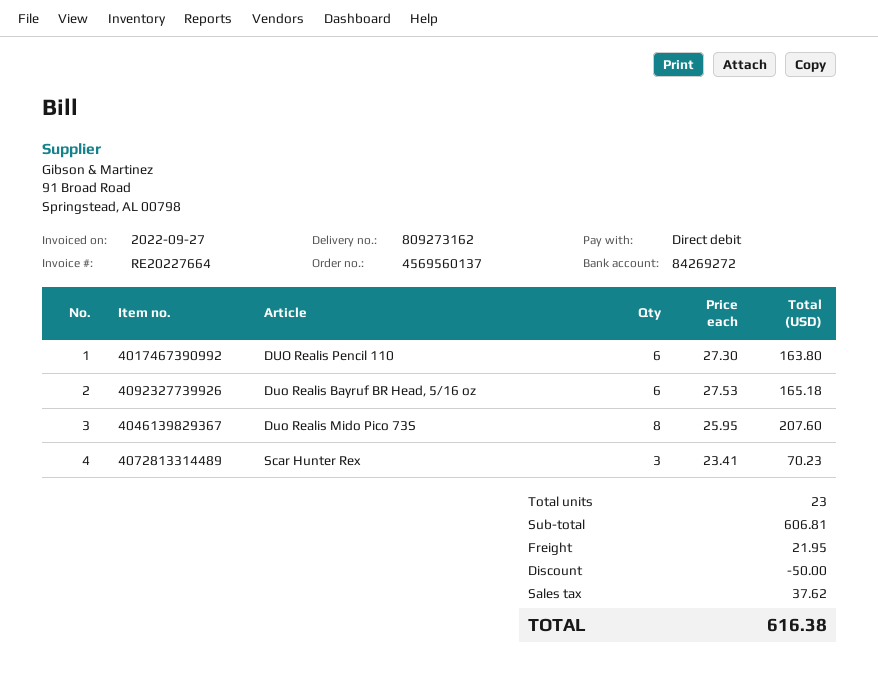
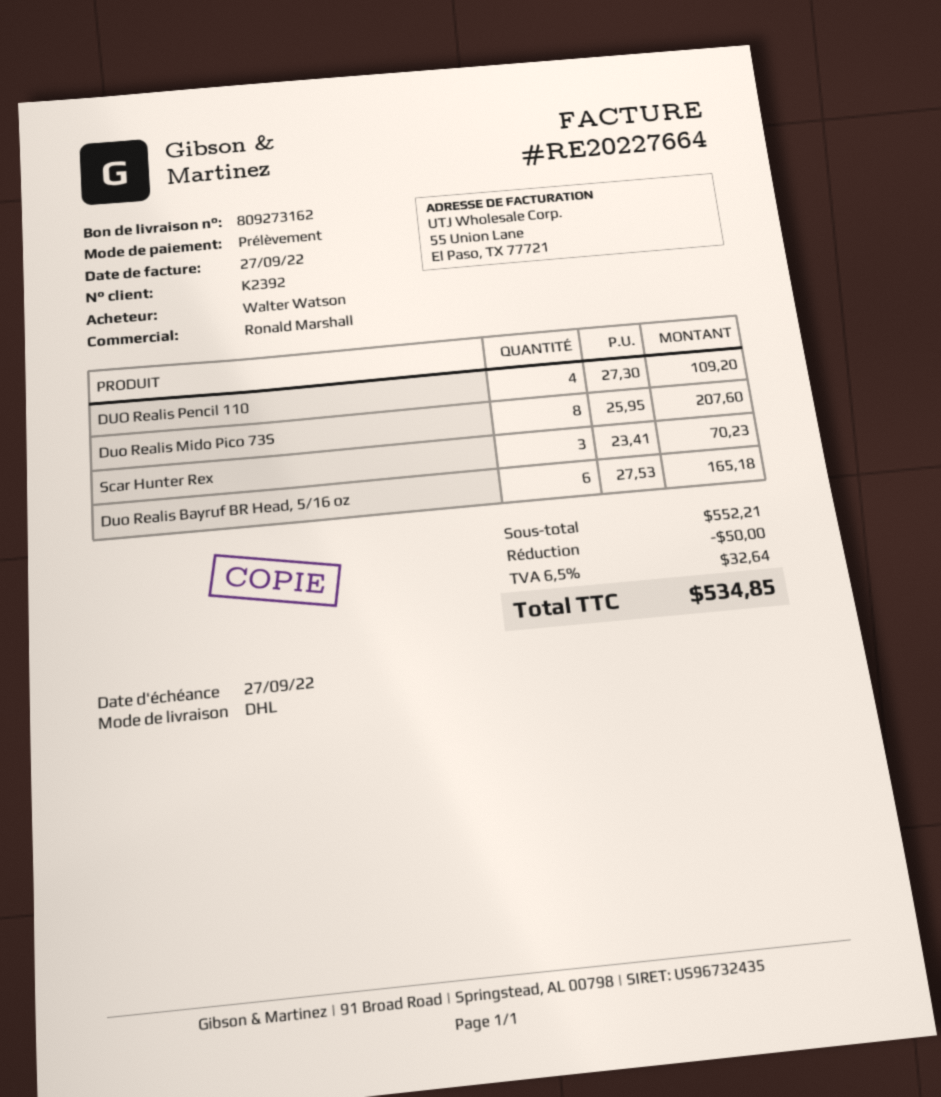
DUO Realis Pencil 110: 6 x 27.30 = 163.80 -> 4 x 27.30 = 109.20
subtotal: 606.81 -> 552.21
shipping: 21.95 -> none
tax: 37.62 -> 32.64
total: 616.38 -> 534.85

